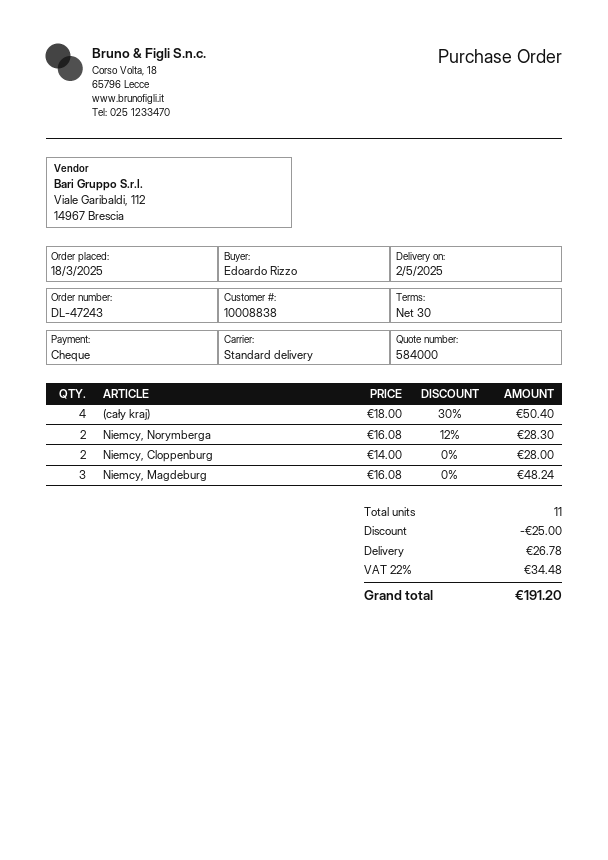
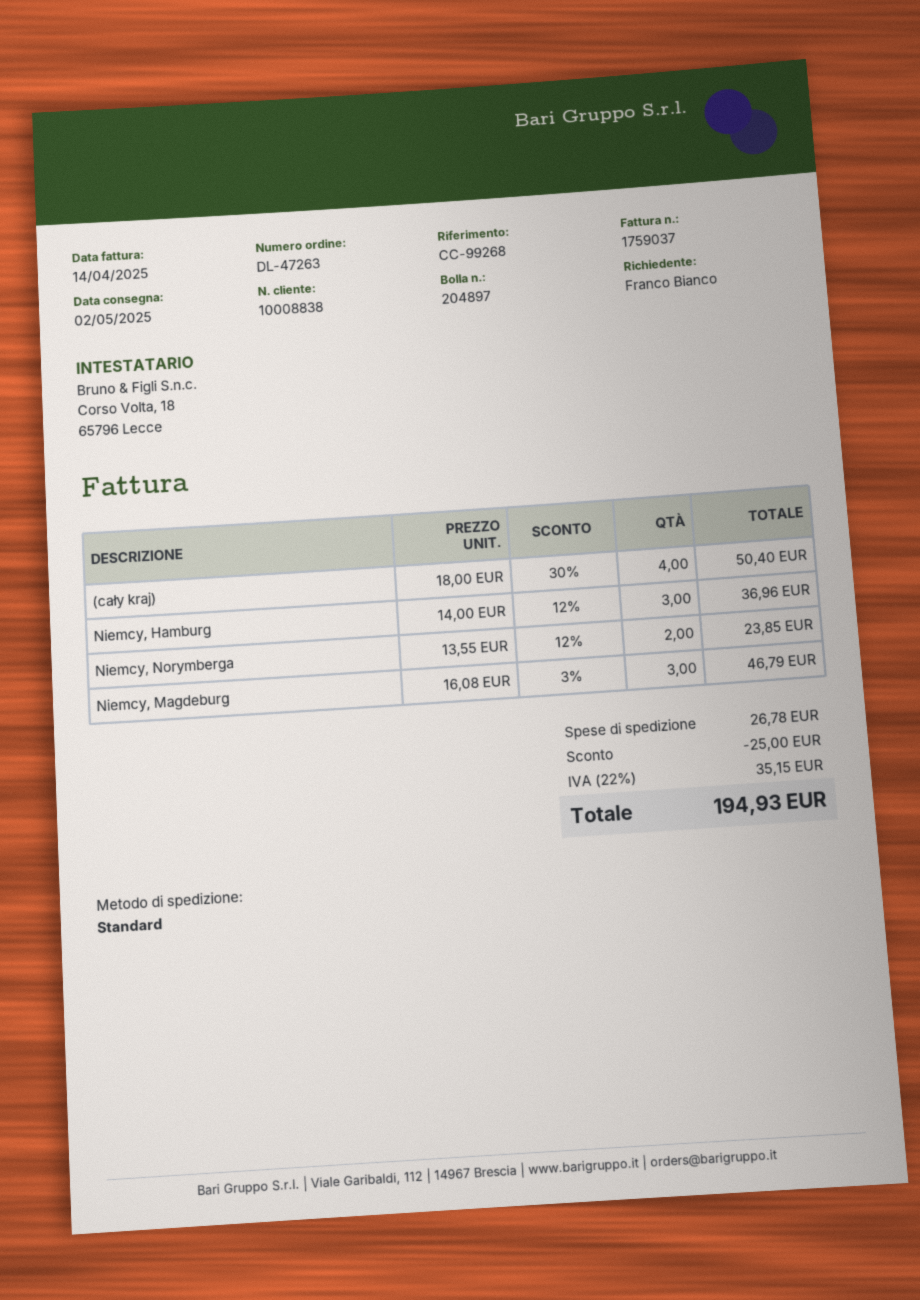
order number: DL-47243 -> DL-47263
ordered by: Edoardo Rizzo -> Franco Bianco
Niemcy, Norymberga: 2 x 16.08 - 12% = 28.30 -> 2 x 13.55 - 12% = 23.85
Niemcy, Cloppenburg: 2 x 14.00 = 28.00 -> none
Niemcy, Magdeburg: 3 x 16.08 = 48.24 -> 3 x 16.08 - 3% = 46.79
Niemcy, Hamburg: none -> 3 x 14.00 - 12% = 36.96
tax: 22% = 34.48 -> 22% = 35.15
total: 191.20 -> 194.93

